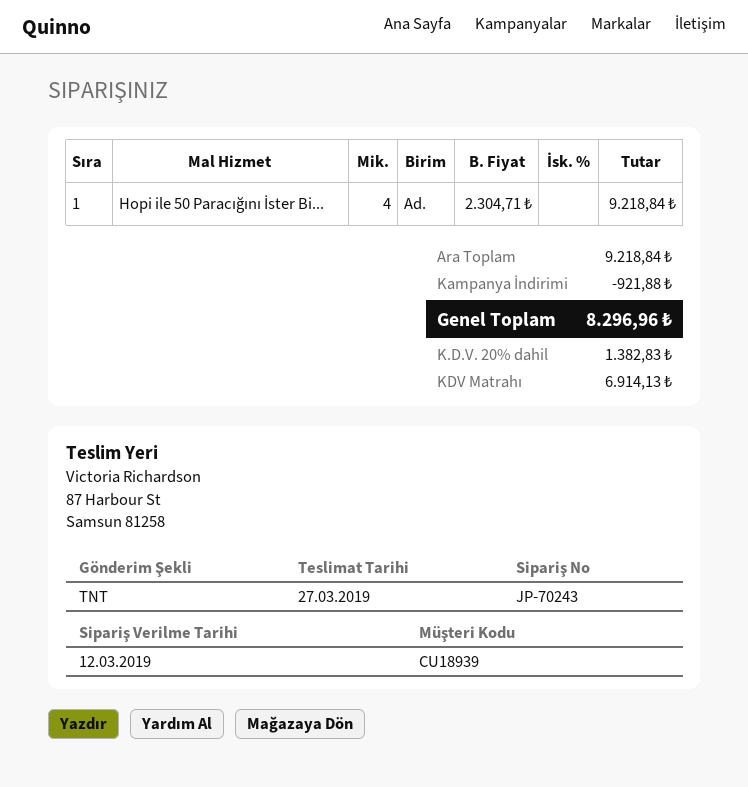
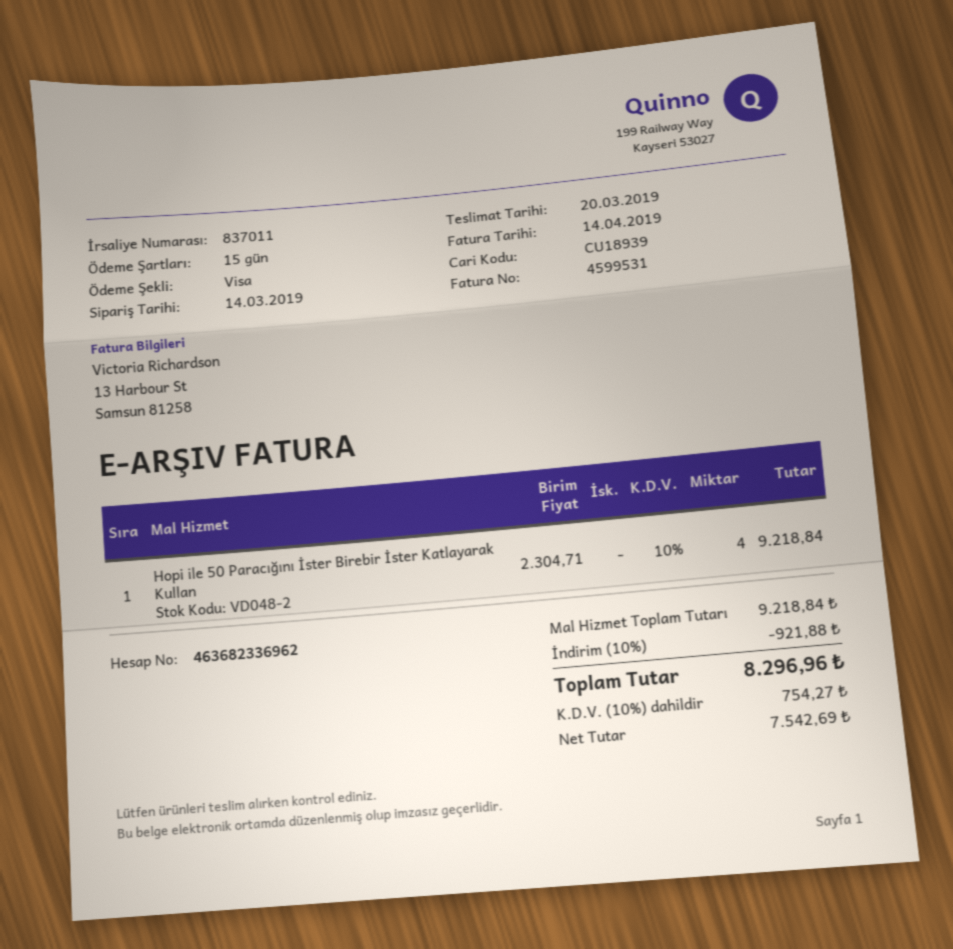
order date: 2019-03-12 -> 2019-03-14
delivery date: 2019-03-27 -> 2019-03-20
net: 6914.13 -> 7542.69
tax: 20% = 1382.83 -> 10% = 754.27

